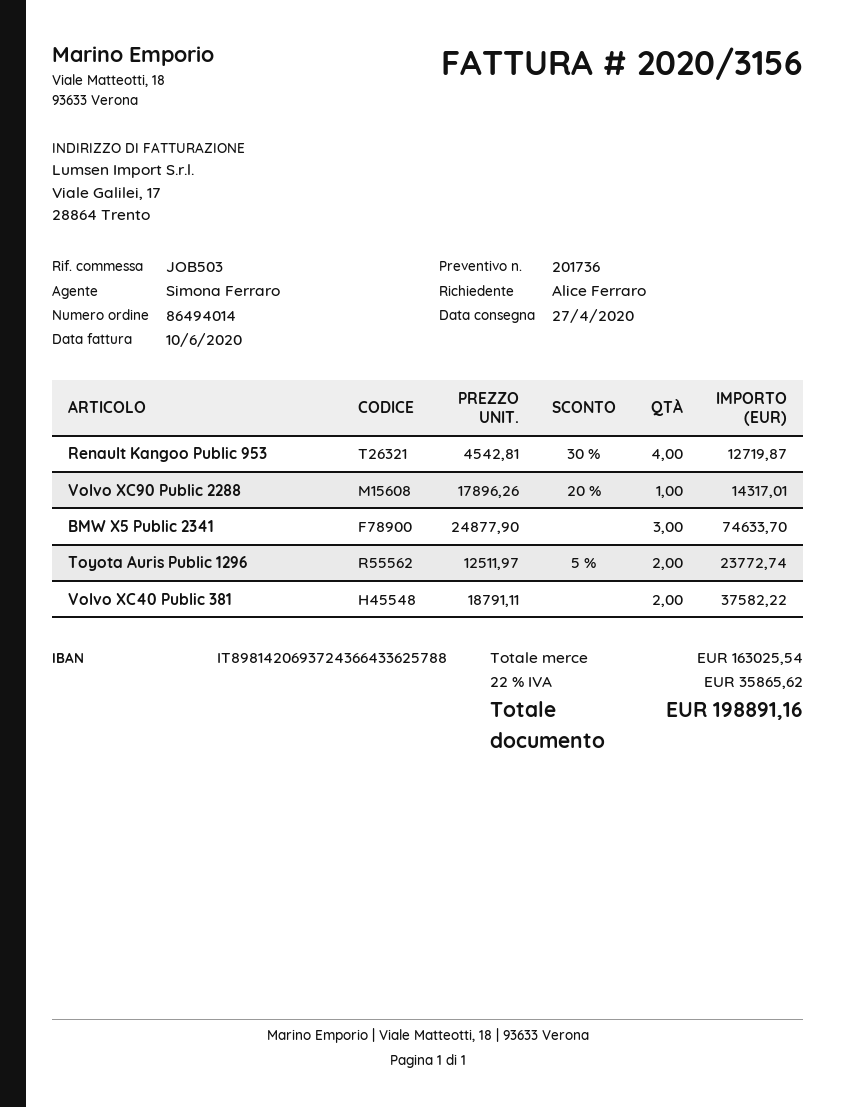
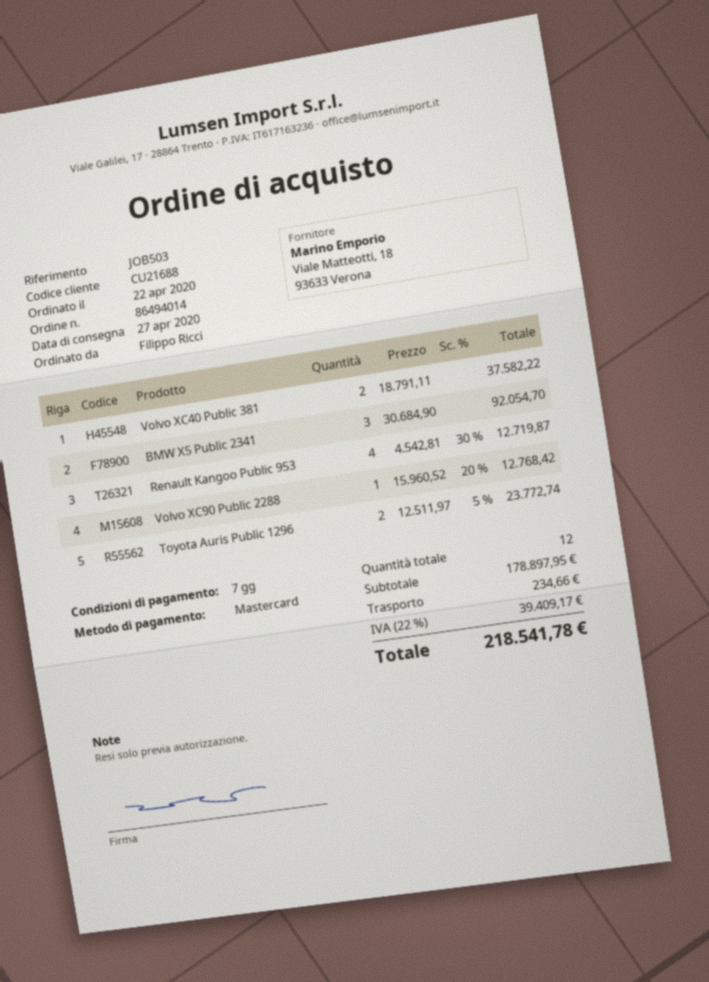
ordered by: Alice Ferraro -> Filippo Ricci
Volvo XC90 Public 2288: 1 x 17896.26 - 20% = 14317.01 -> 1 x 15960.52 - 20% = 12768.42
BMW X5 Public 2341: 3 x 24877.90 = 74633.70 -> 3 x 30684.90 = 92054.70
subtotal: 163025.54 -> 178897.95
shipping: none -> 234.66
tax: 22% = 35865.62 -> 22% = 39409.17
total: 198891.16 -> 218541.78

